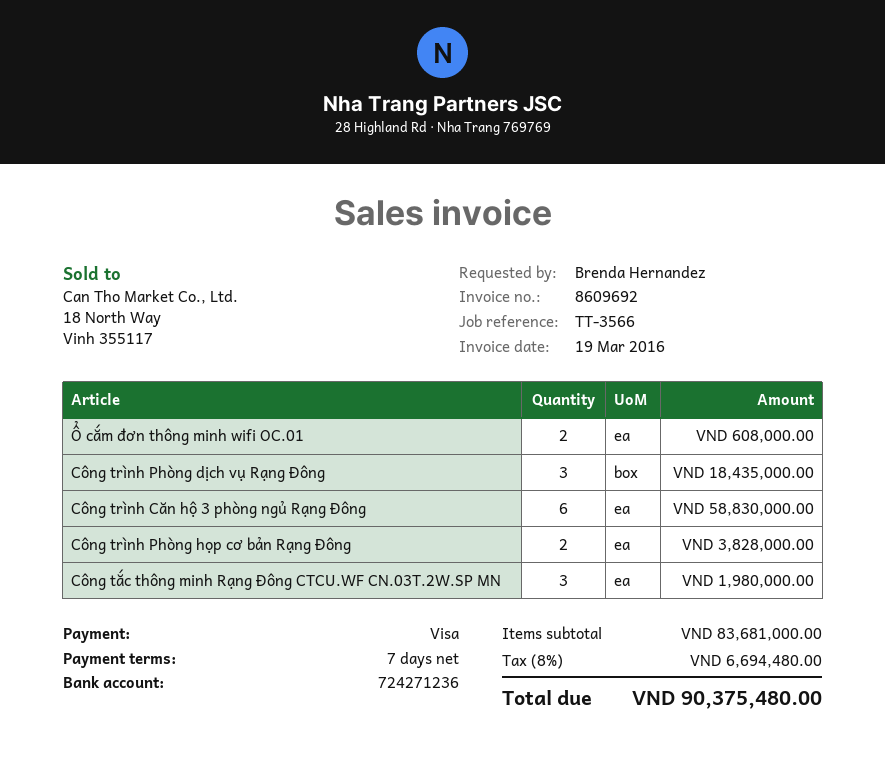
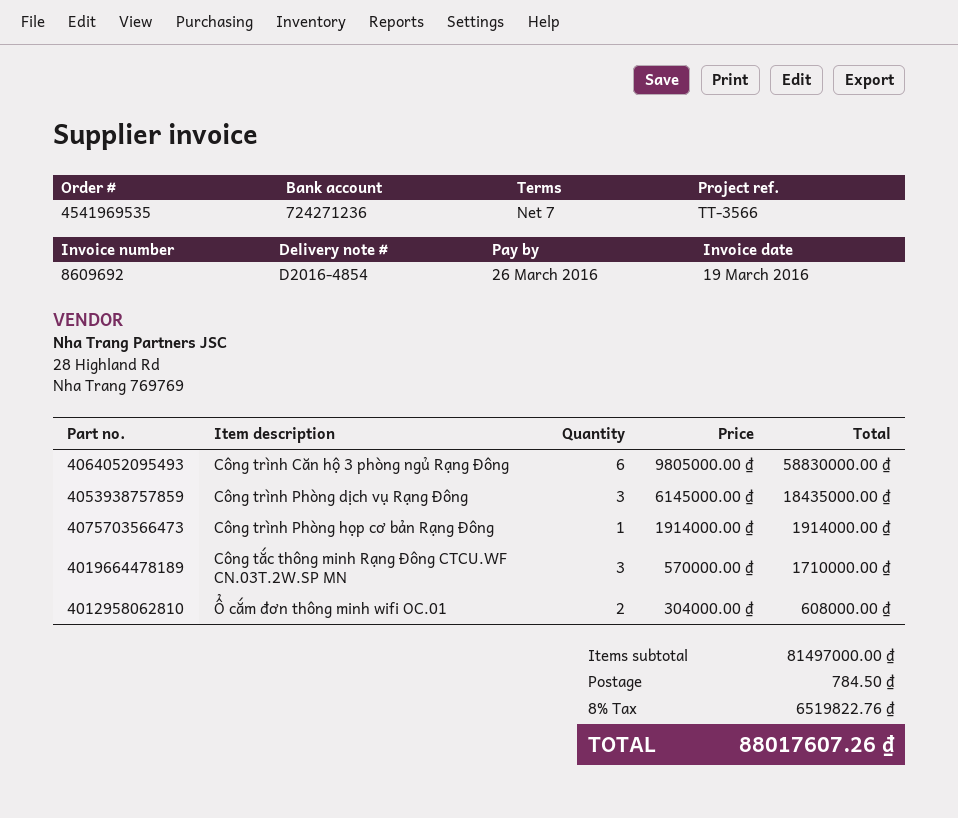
Công trình Phòng họp cơ bản Rạng Đông: 2 for 3828000.00 -> 1 for 1914000.00
Công tắc thông minh Rạng Đông CTCU.WF CN.03T.2W.SP MN: 3 for 1980000.00 -> 3 for 1710000.00
subtotal: 83681000.00 -> 81497000.00
shipping: none -> 784.50
tax: 8% = 6694480.00 -> 8% = 6519822.76
total: 90375480.00 -> 88017607.26

